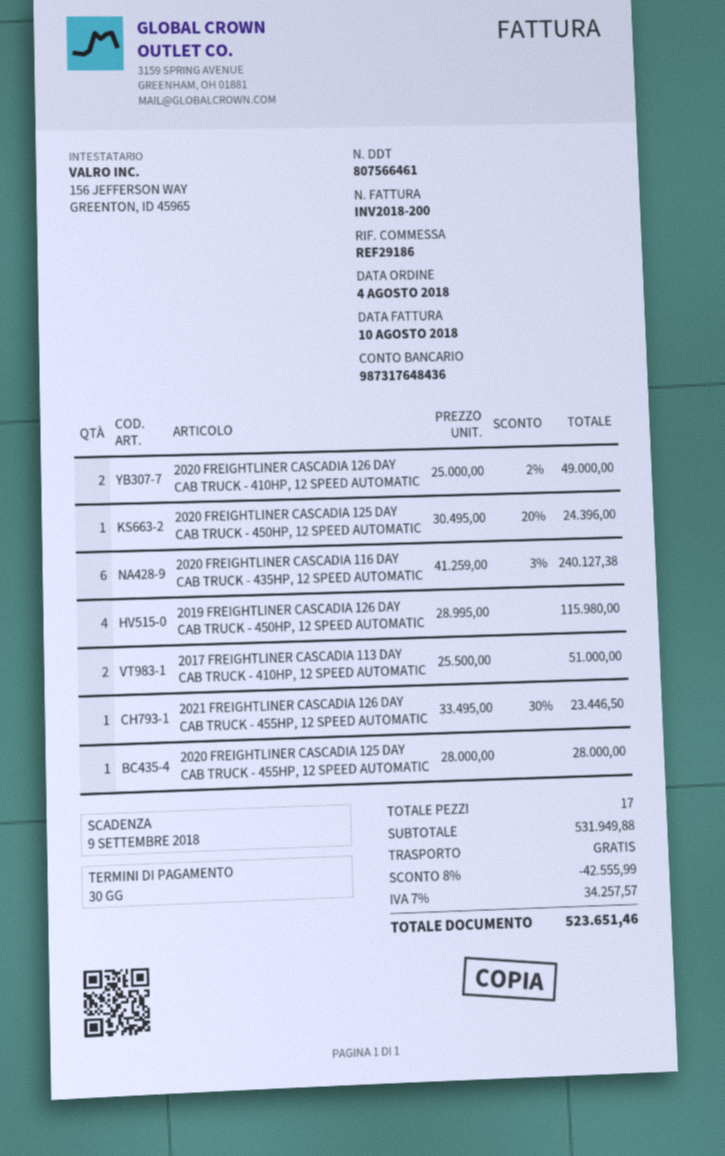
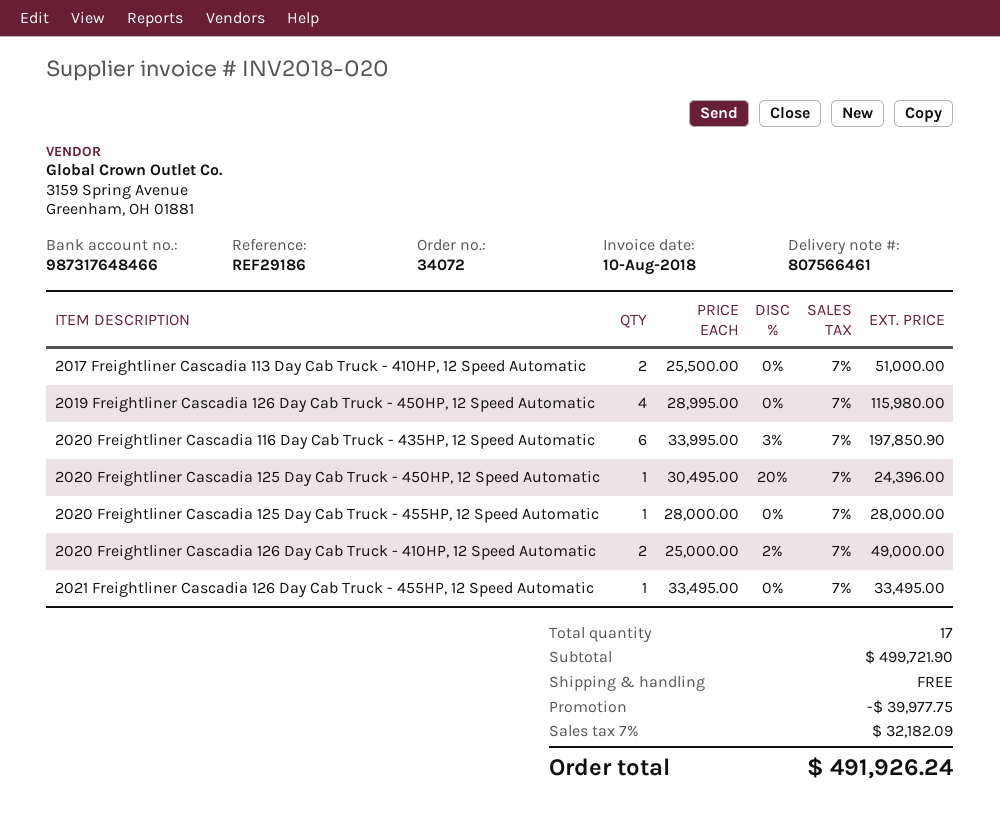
invoice number: INV2018-200 -> INV2018-020
bank account: 987317648436 -> 987317648466
2020 FREIGHTLINER CASCADIA 116 DAY CAB TRUCK - 435HP, 12 SPEED AUTOMATIC: 6 x 41259.00 - 3% = 240127.38 -> 6 x 33995.00 - 3% = 197850.90
2021 FREIGHTLINER CASCADIA 126 DAY CAB TRUCK - 455HP, 12 SPEED AUTOMATIC: 1 x 33495.00 - 30% = 23446.50 -> 1 x 33495.00 = 33495.00
subtotal: 531949.88 -> 499721.90
discount: 42555.99 -> 39977.75
tax: 7% = 34257.57 -> 7% = 32182.09
total: 523651.46 -> 491926.24

